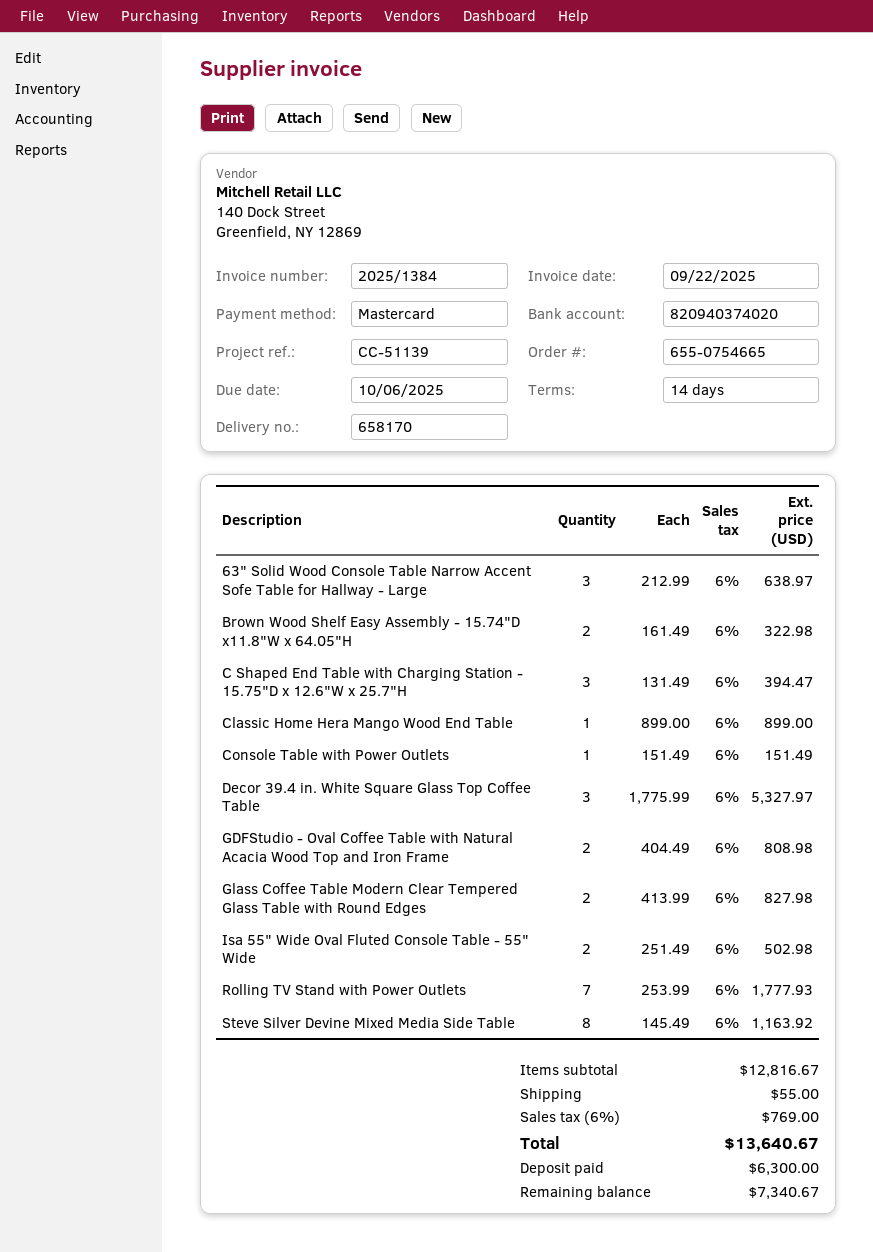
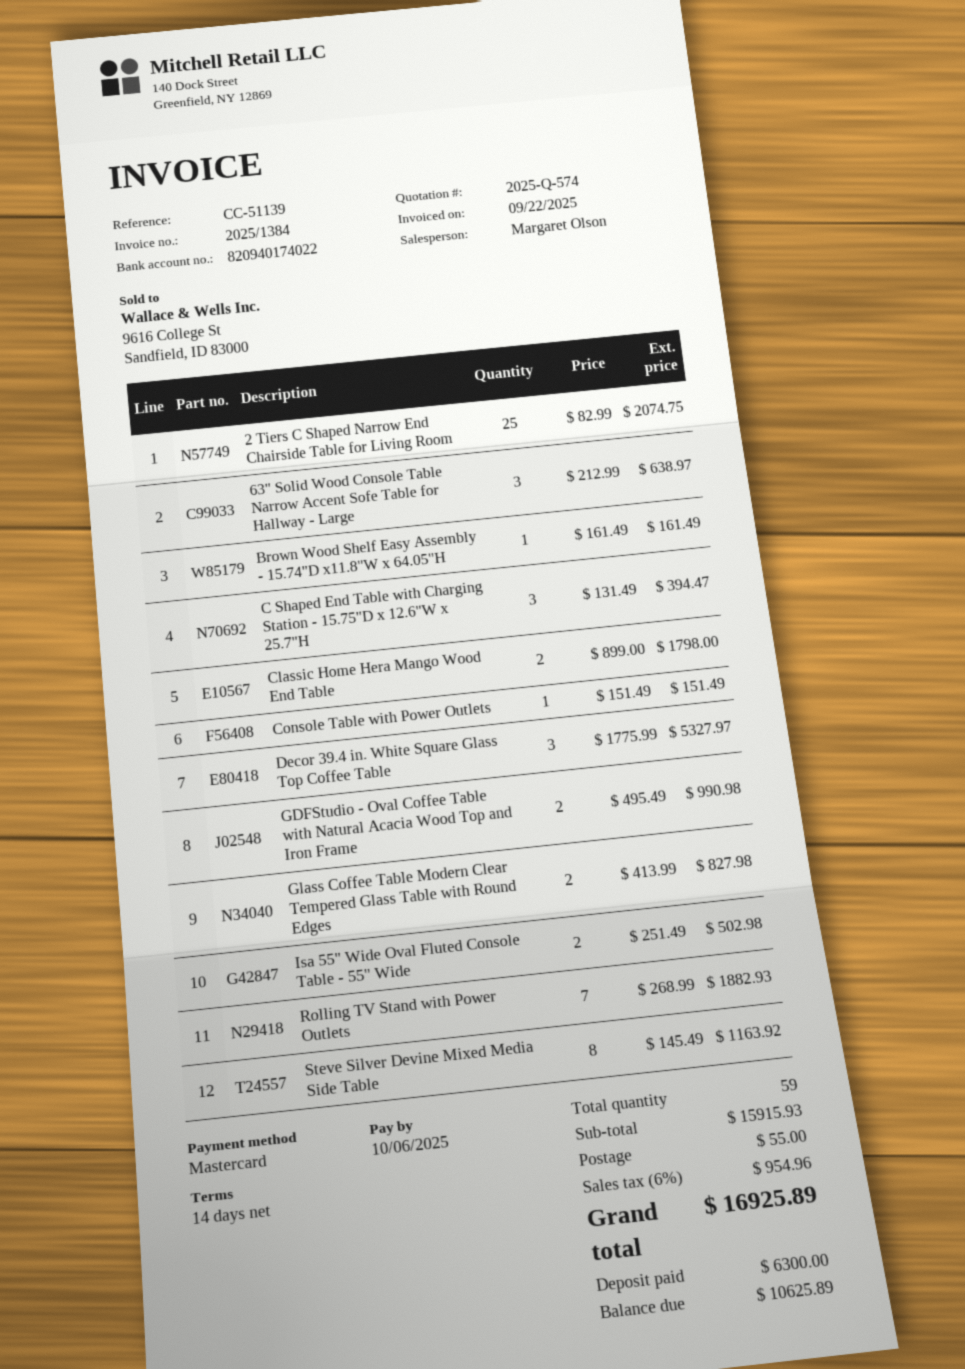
bank account: 820940374020 -> 820940174022
Brown Wood Shelf Easy Assembly - 15.74"D x11.8"W x 64.05"H: 2 x 161.49 = 322.98 -> 1 x 161.49 = 161.49
Classic Home Hera Mango Wood End Table: 1 x 899.00 = 899.00 -> 2 x 899.00 = 1798.00
GDFStudio - Oval Coffee Table with Natural Acacia Wood Top and Iron Frame: 2 x 404.49 = 808.98 -> 2 x 495.49 = 990.98
Rolling TV Stand with Power Outlets: 7 x 253.99 = 1777.93 -> 7 x 268.99 = 1882.93
2 Tiers C Shaped Narrow End Chairside Table for Living Room: none -> 25 x 82.99 = 2074.75
subtotal: 12816.67 -> 15915.93
tax: 6% = 769.00 -> 6% = 954.96
total: 13640.67 -> 16925.89
balance: 7340.67 -> 10625.89

